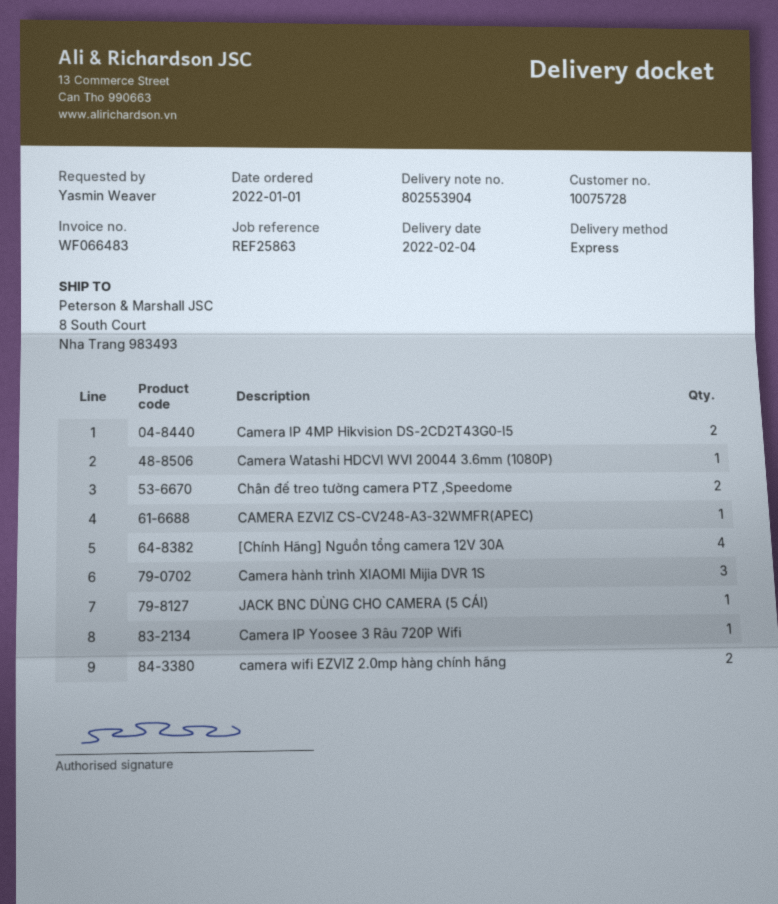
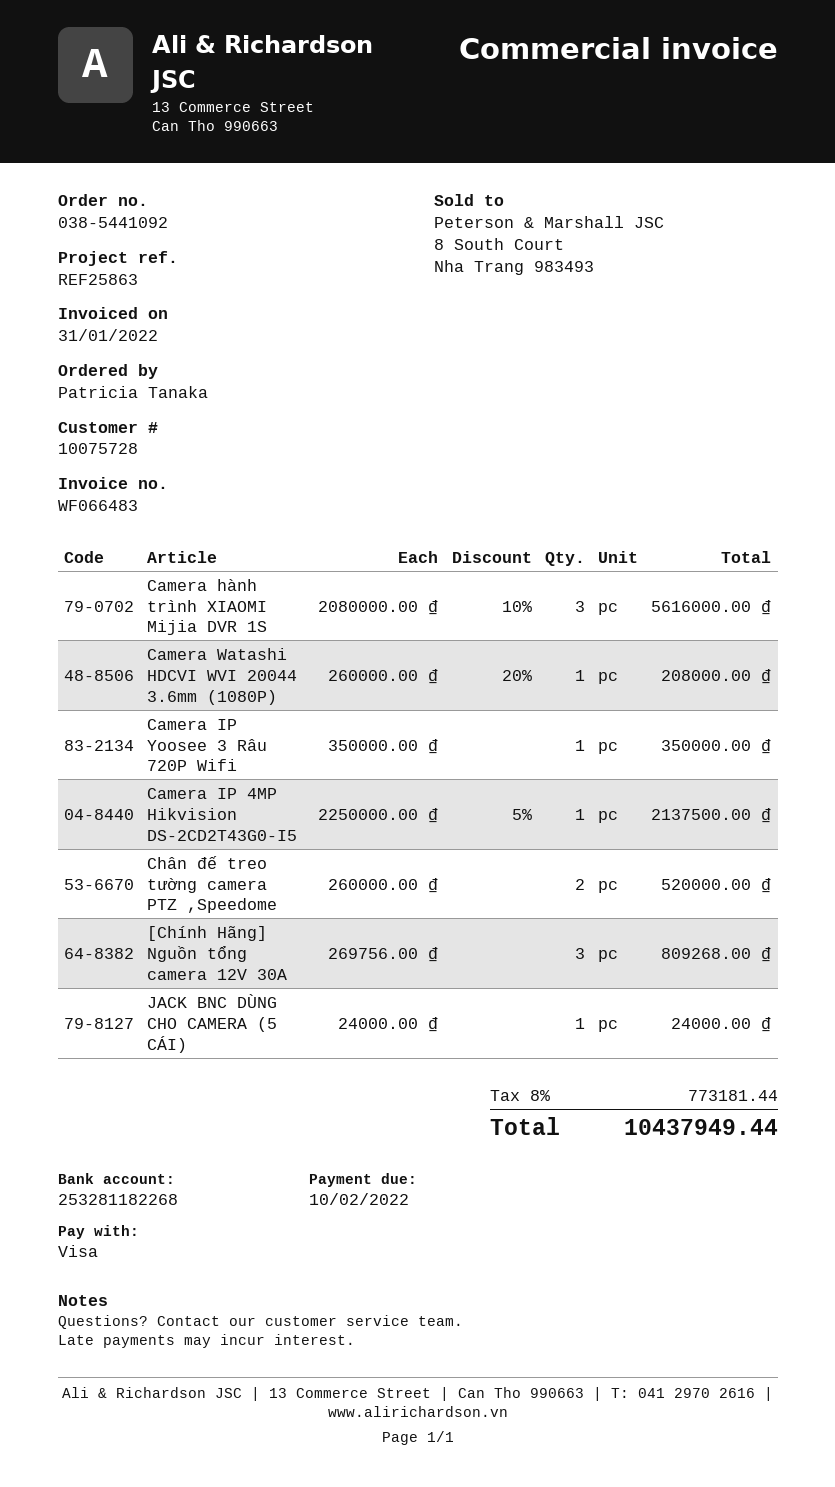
ordered by: Yasmin Weaver -> Patricia Tanaka
Camera IP 4MP Hikvision DS-2CD2T43G0-I5: 2 -> 1
CAMERA EZVIZ CS-CV248-A3-32WMFR(APEC): 1 -> none
[Chính Hãng] Nguồn tổng camera 12V 30A: 4 -> 3
camera wifi EZVIZ 2.0mp hàng chính hãng: 2 -> none

